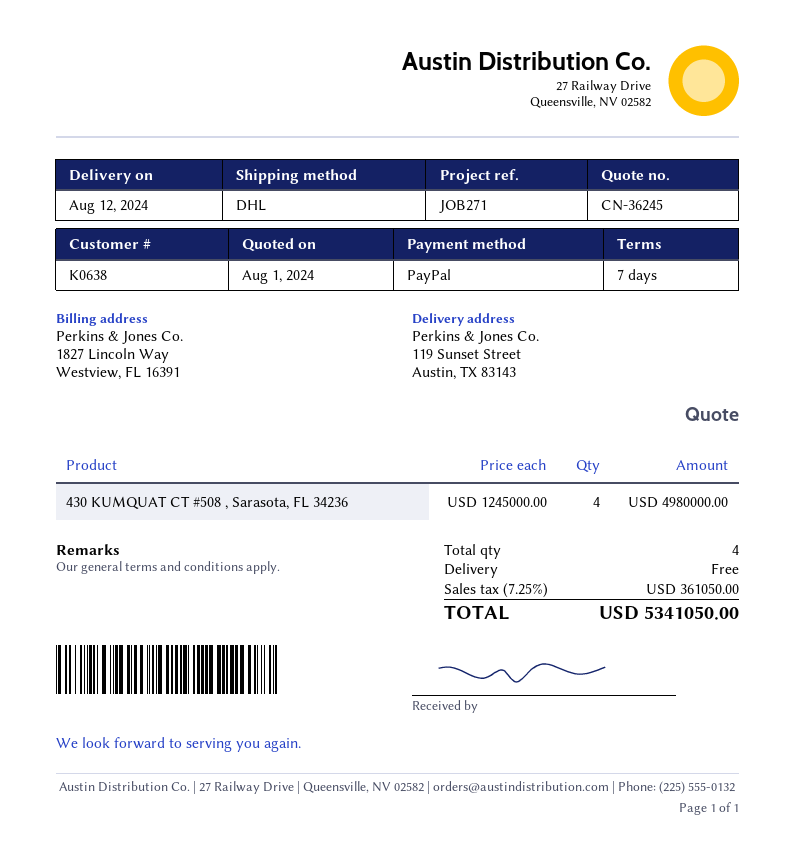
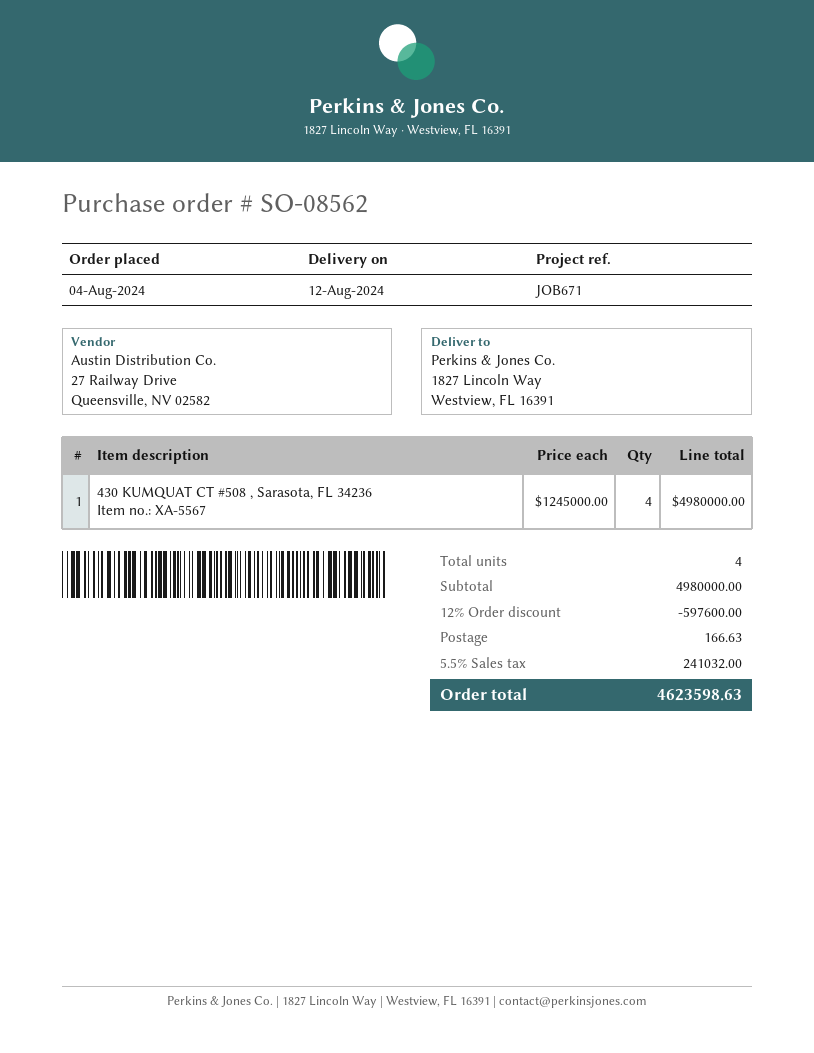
reference: JOB271 -> JOB671
ship to: 119 Sunset Street, Austin, TX 83143 -> 1827 Lincoln Way, Westview, FL 16391
discount: none -> 12% = 597600.00
shipping: 0.00 -> 166.63
tax: 7.25% = 361050.00 -> 5.5% = 241032.00
total: 5341050.00 -> 4623598.63

